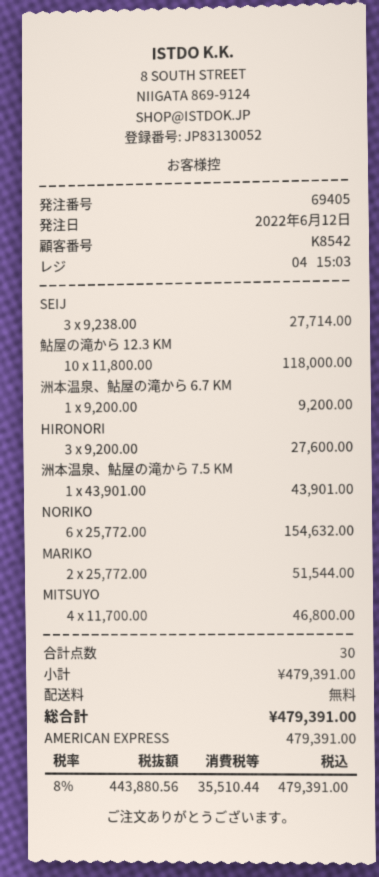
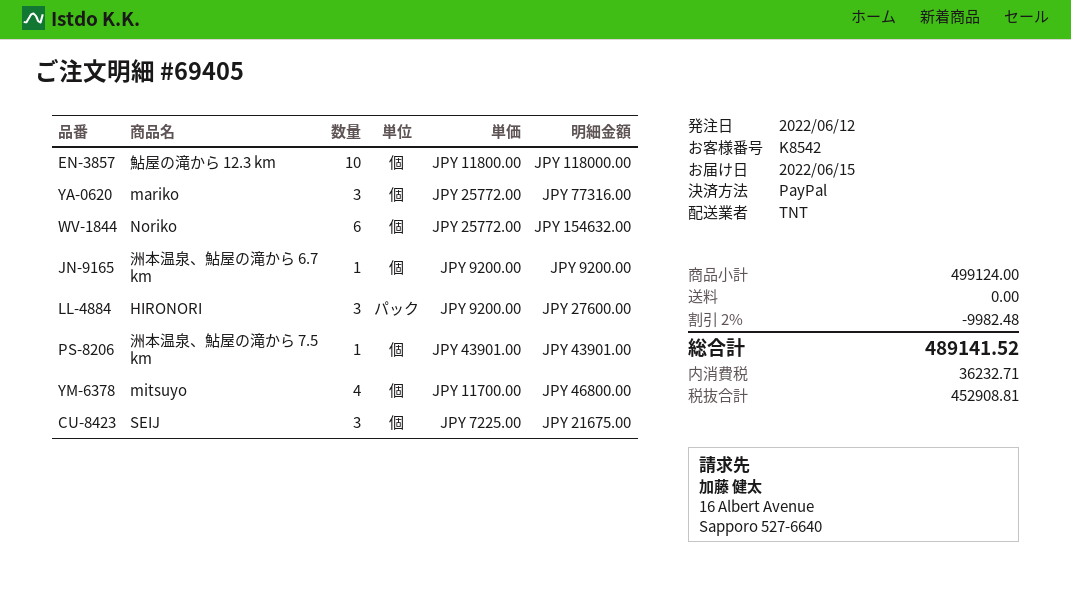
payment method: American Express -> PayPal
SEIJ: 3 x 9238.00 = 27714.00 -> 3 x 7225.00 = 21675.00
MARIKO: 2 x 25772.00 = 51544.00 -> 3 x 25772.00 = 77316.00
subtotal: 479391.00 -> 499124.00
discount: none -> 2% = 9982.48
net: 443880.56 -> 452908.81
tax: 35510.44 -> 36232.71
total: 479391.00 -> 489141.52

